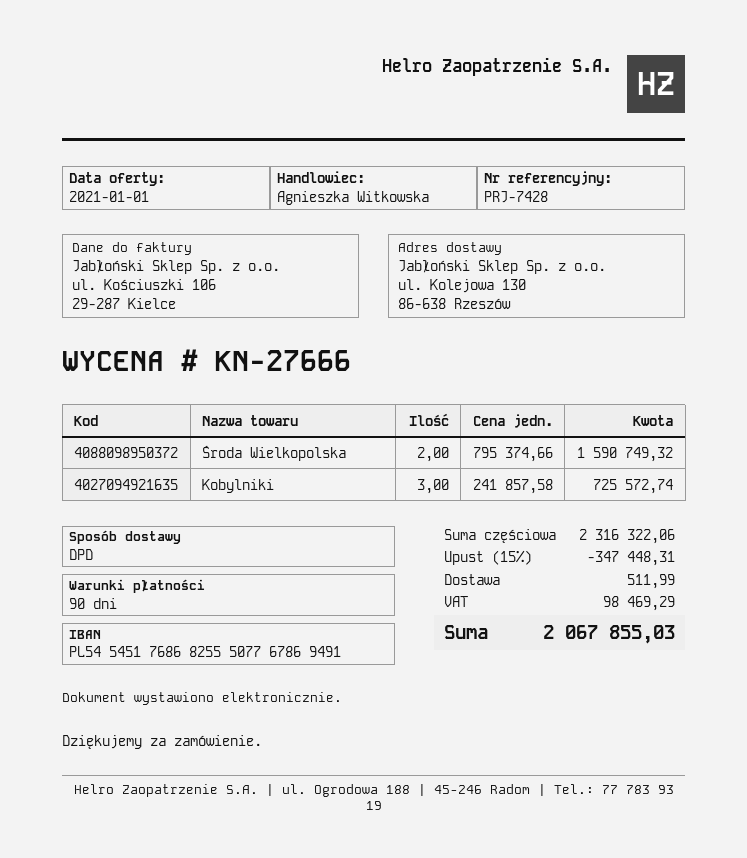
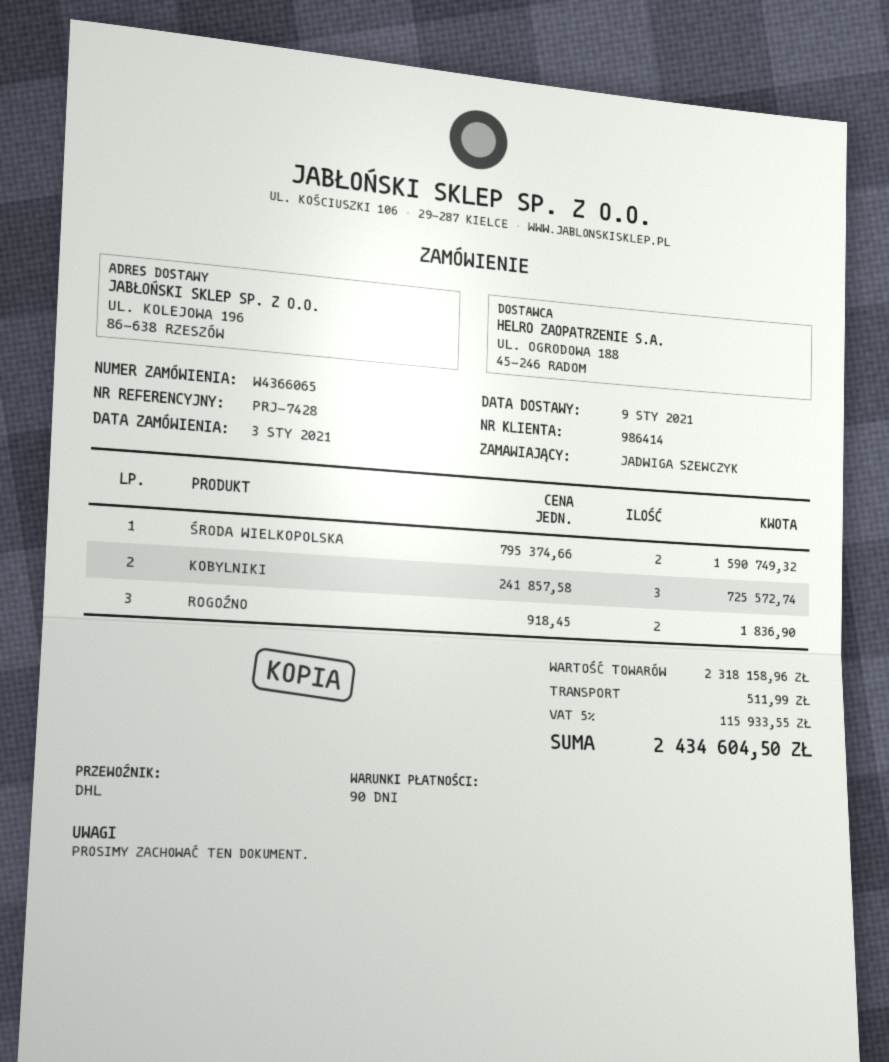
shipping method: DPD -> DHL
ship to: ul. Kolejowa 130, 86-638 Rzeszów -> UL. KOLEJOWA 196, 86-638 RZESZÓW
ROGOŹNO: none -> 2 x 918.45 = 1836.90
subtotal: 2316322.06 -> 2318158.96
discount: 15% = 347448.31 -> none
tax: 98469.29 -> 115933.55
total: 2067855.03 -> 2434604.50

